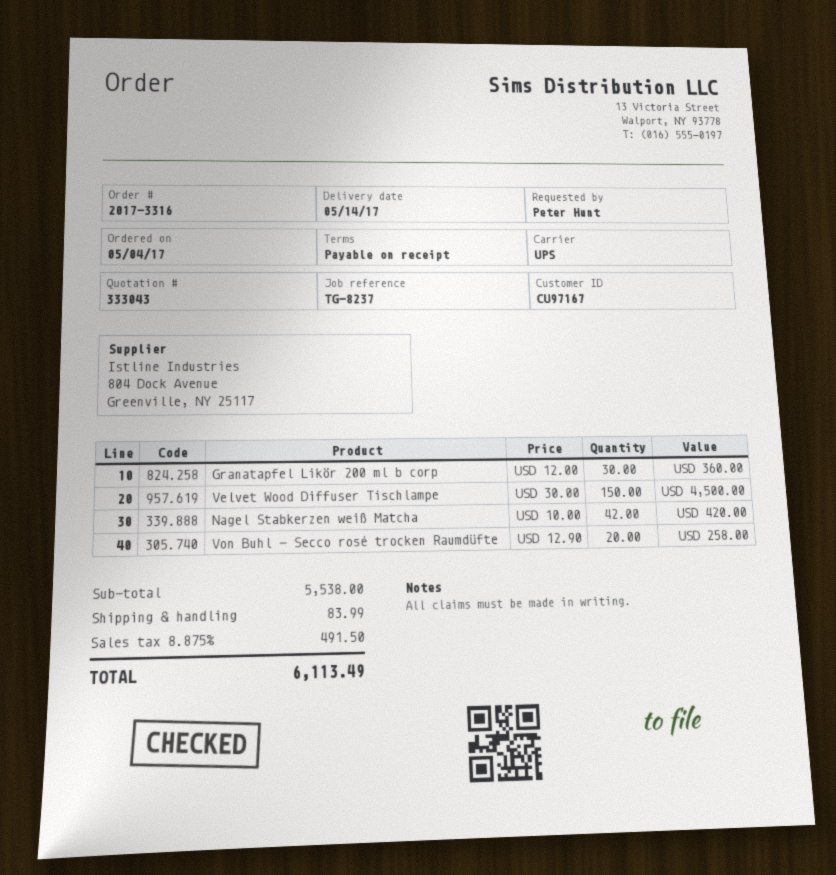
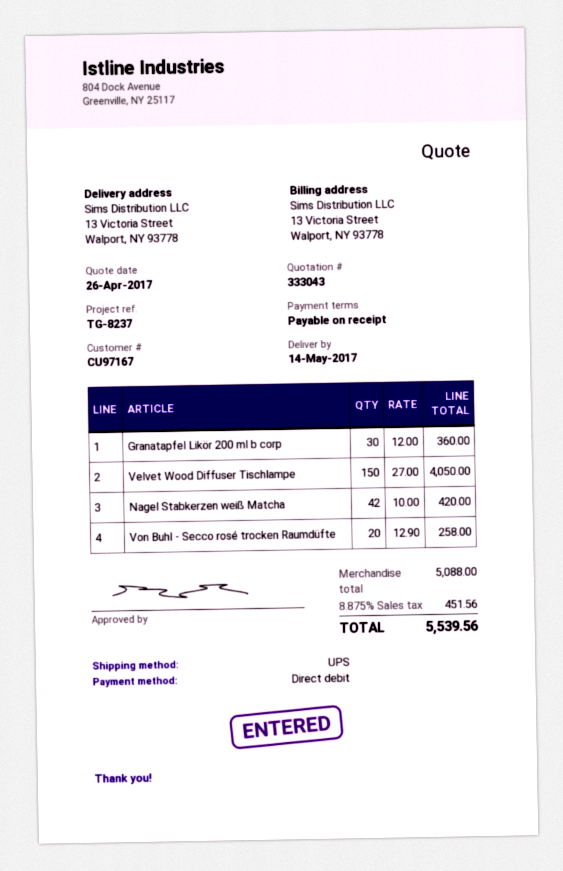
Velvet Wood Diffuser Tischlampe: 150 x 30.00 = 4500.00 -> 150 x 27.00 = 4050.00
subtotal: 5538.00 -> 5088.00
shipping: 83.99 -> none
tax: 8.875% = 491.50 -> 8.875% = 451.56
total: 6113.49 -> 5539.56

